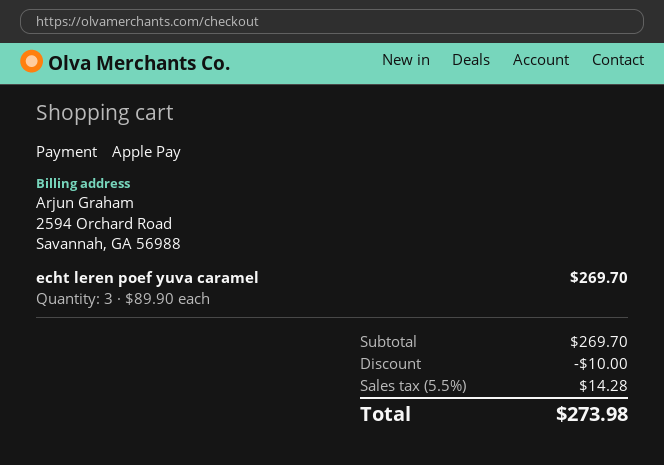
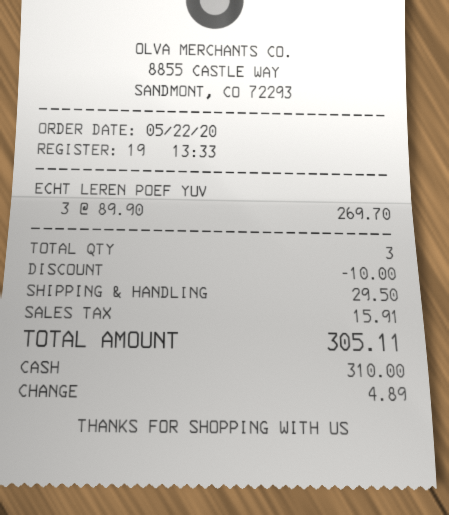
payment method: Apple Pay -> cash
shipping: none -> 29.50
tax: 14.28 -> 15.91
total: 273.98 -> 305.11

